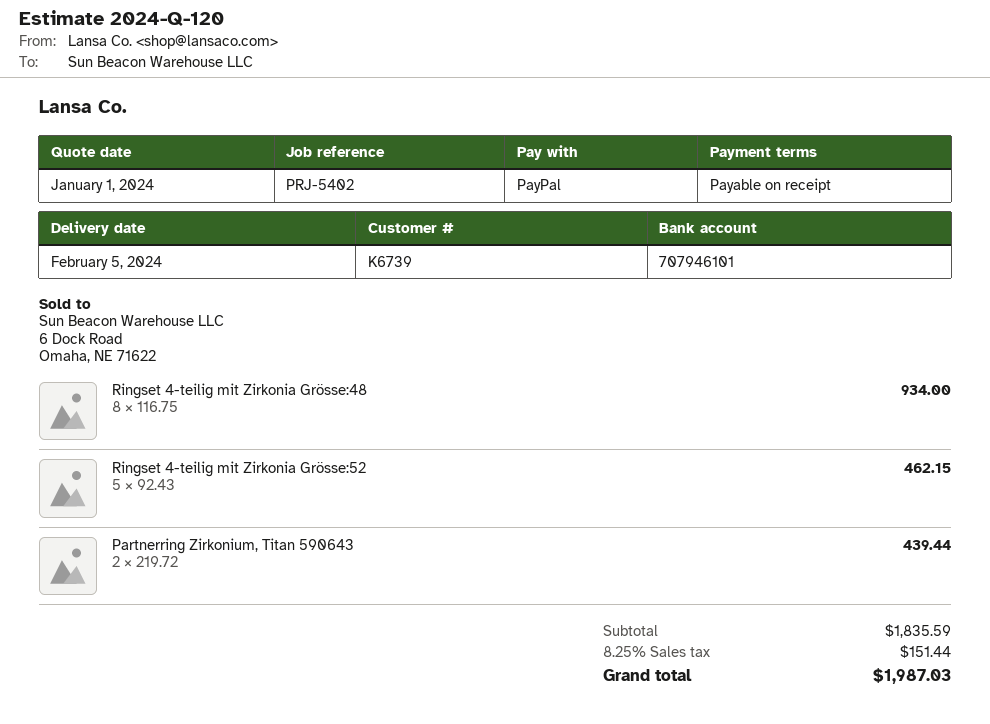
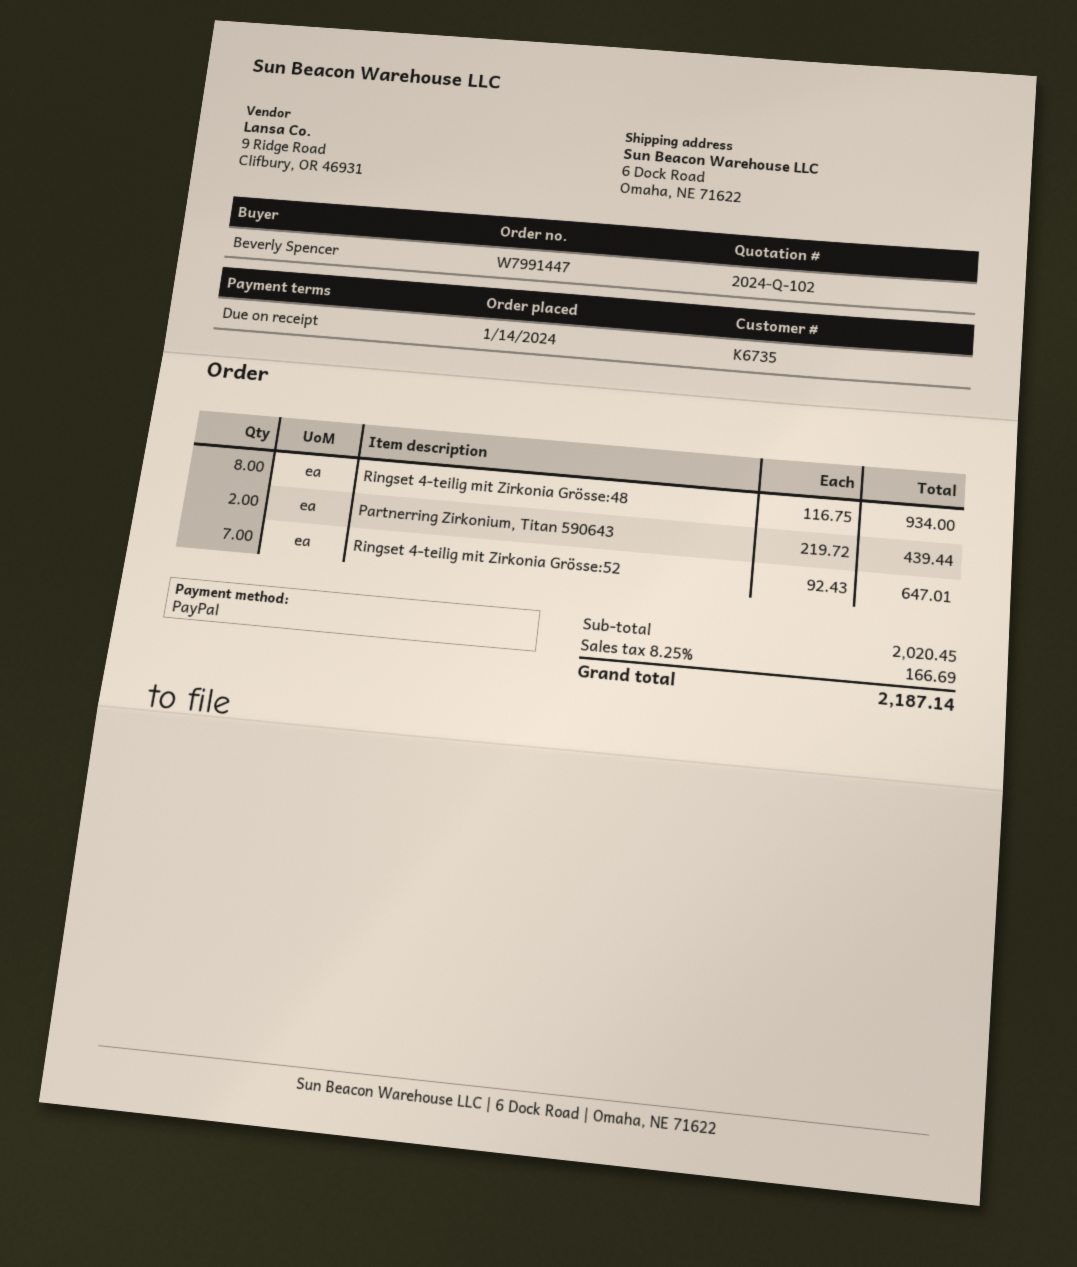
quote number: 2024-Q-120 -> 2024-Q-102
customer number: K6739 -> K6735
Ringset 4-teilig mit Zirkonia Grösse:52: 5 x 92.43 = 462.15 -> 7 x 92.43 = 647.01
subtotal: 1835.59 -> 2020.45
tax: 8.25% = 151.44 -> 8.25% = 166.69
total: 1987.03 -> 2187.14

